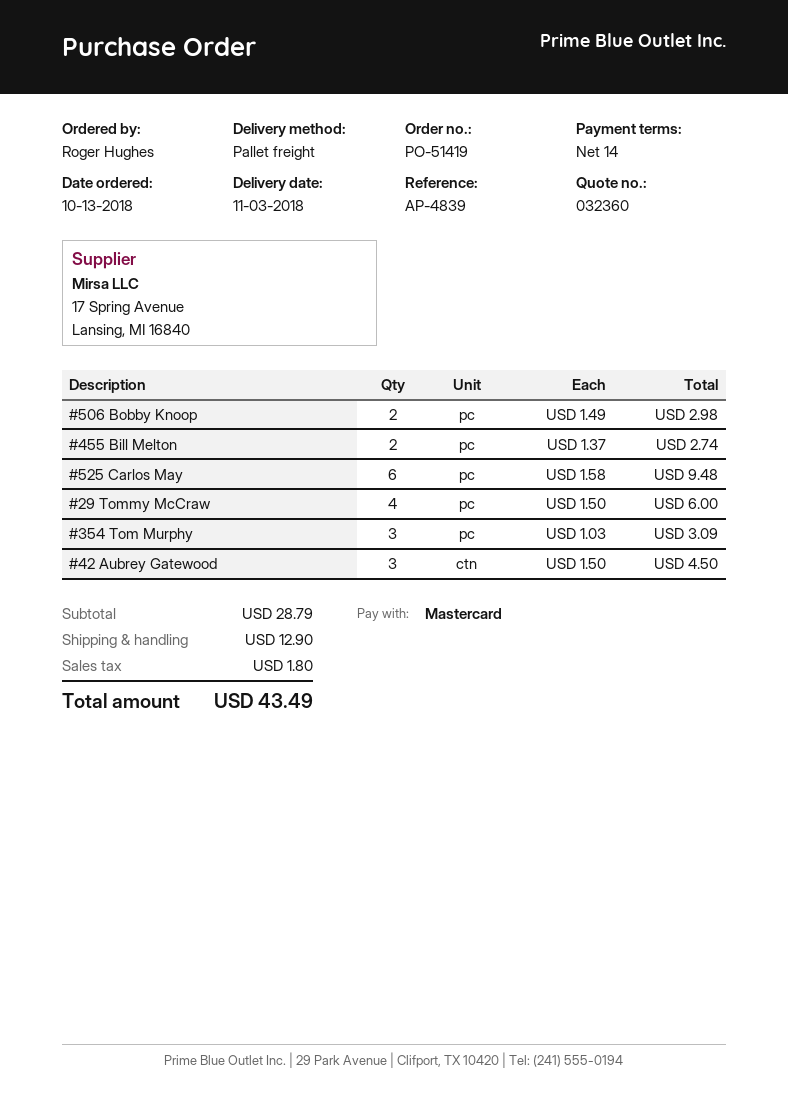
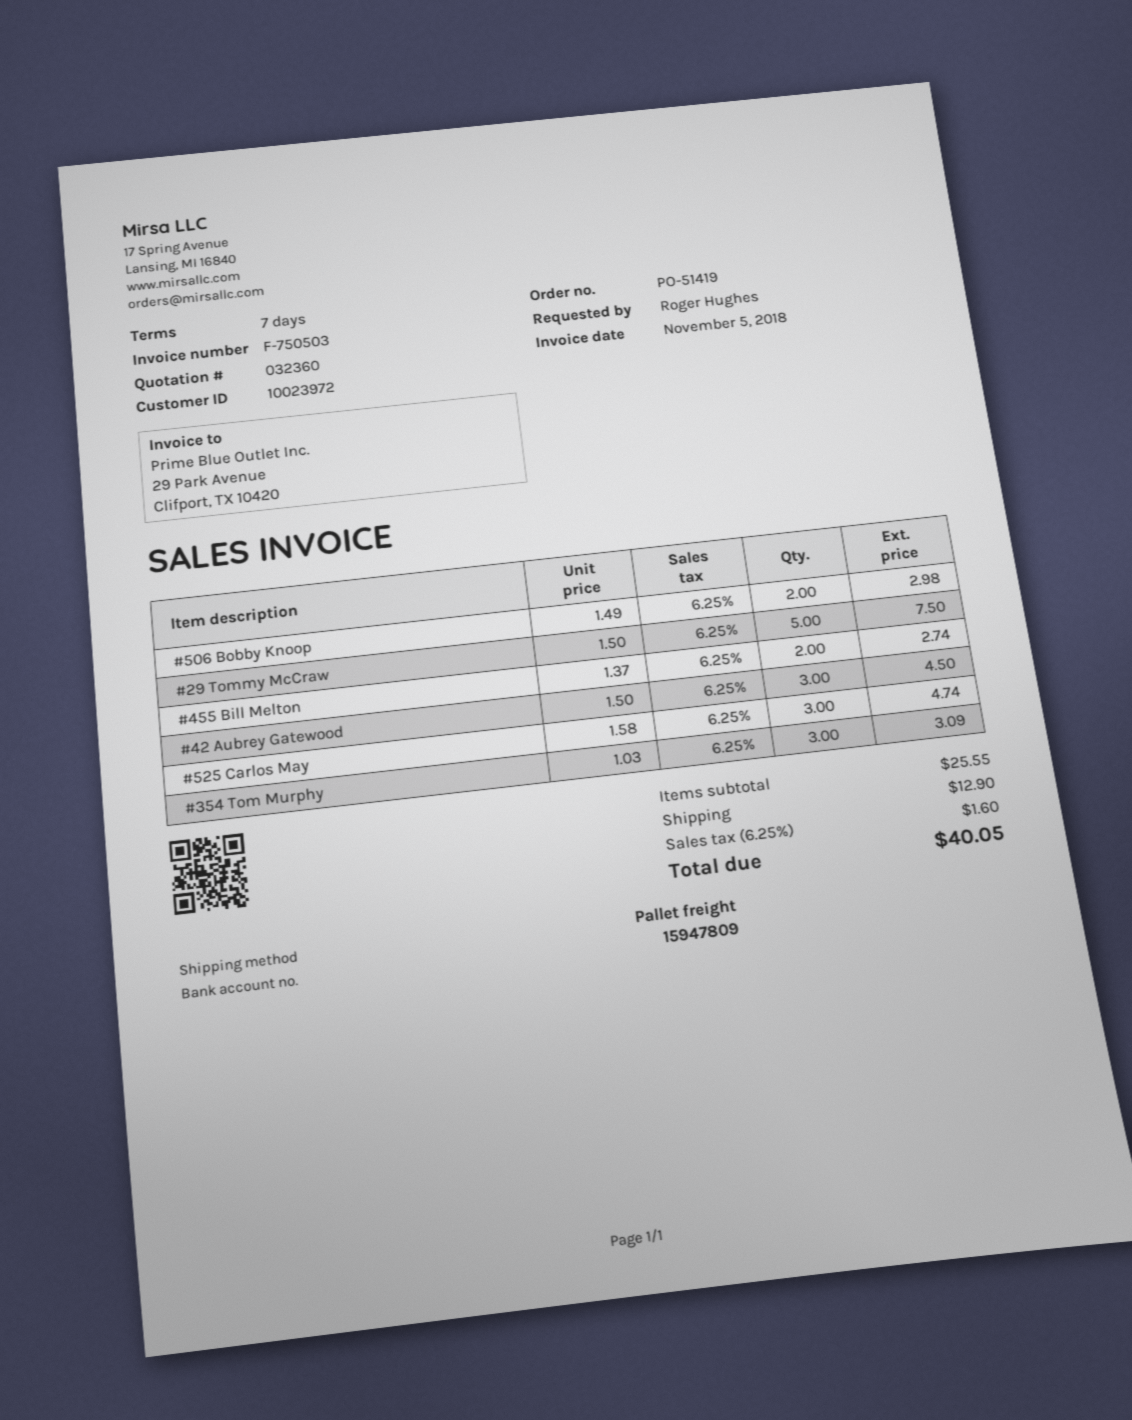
payment terms: 14 days -> 7 days
#525 Carlos May: 6 x 1.58 = 9.48 -> 3 x 1.58 = 4.74
#29 Tommy McCraw: 4 x 1.50 = 6.00 -> 5 x 1.50 = 7.50
subtotal: 28.79 -> 25.55
tax: 1.80 -> 1.60
total: 43.49 -> 40.05

